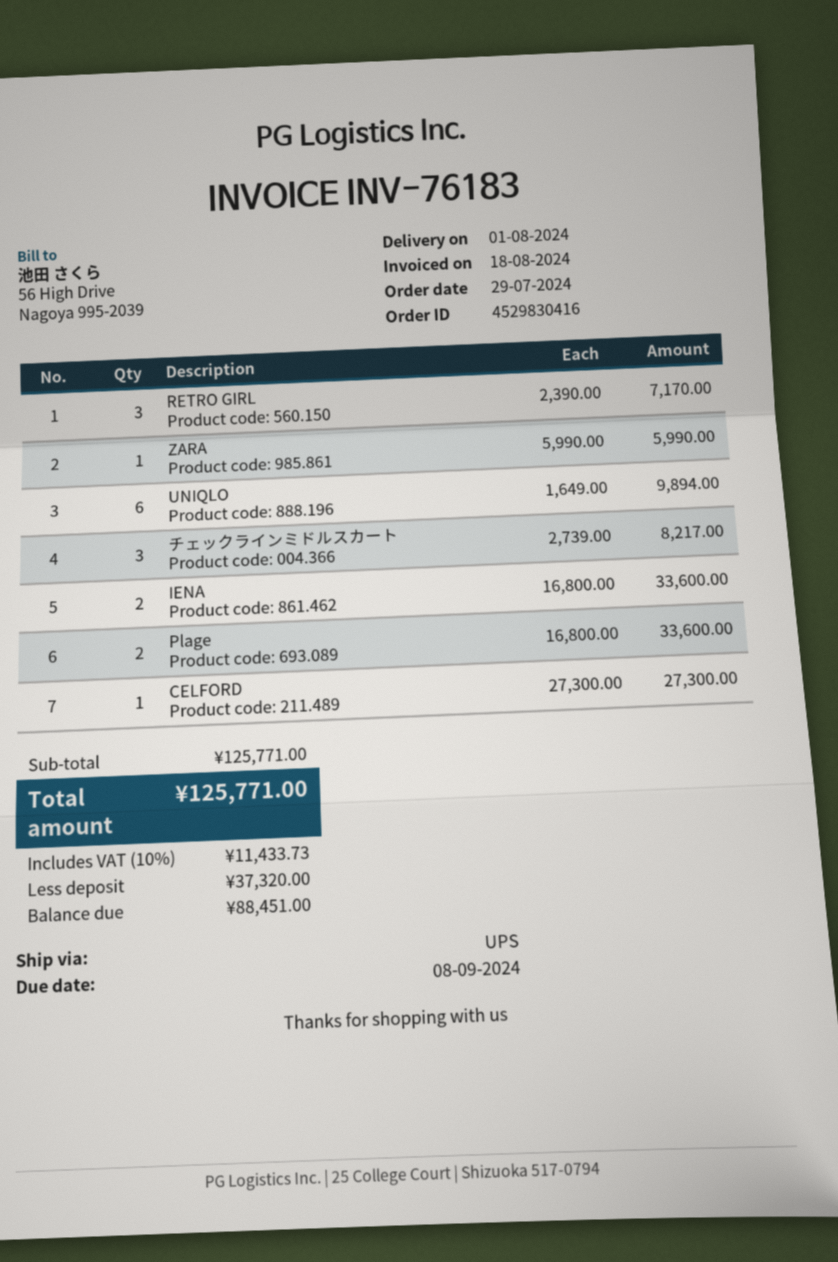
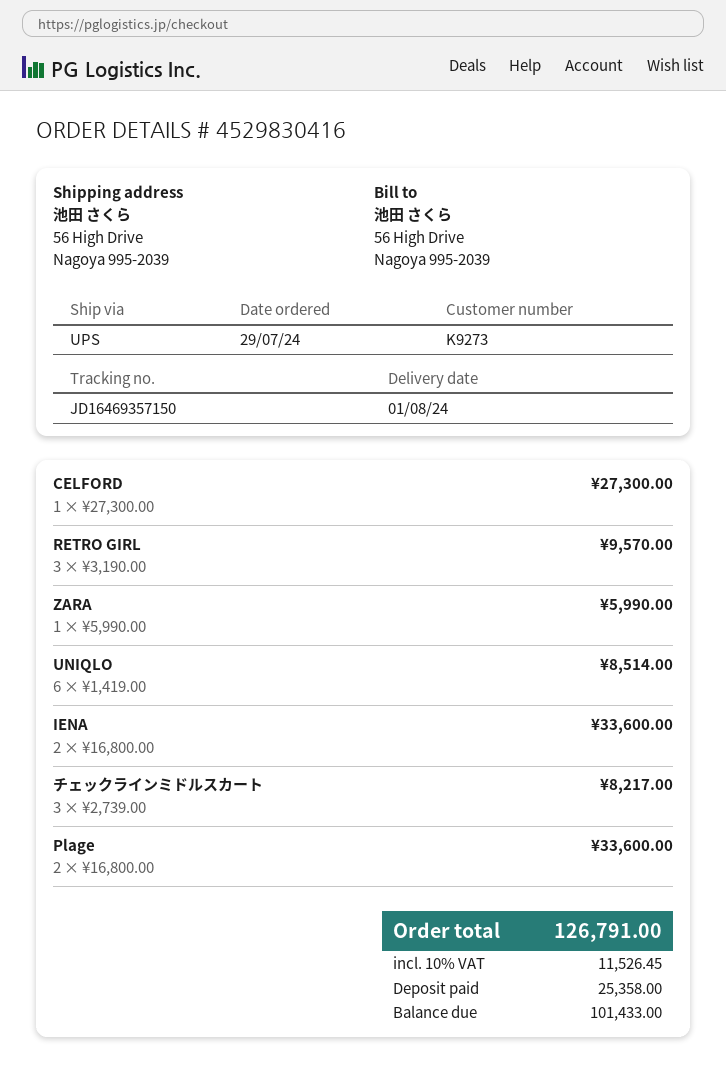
RETRO GIRL: 3 x 2390.00 = 7170.00 -> 3 x 3190.00 = 9570.00
UNIQLO: 6 x 1649.00 = 9894.00 -> 6 x 1419.00 = 8514.00
tax: 10% = 11433.73 -> 10% = 11526.45
total: 125771.00 -> 126791.00
deposit: 37320.00 -> 25358.00
balance: 88451.00 -> 101433.00

